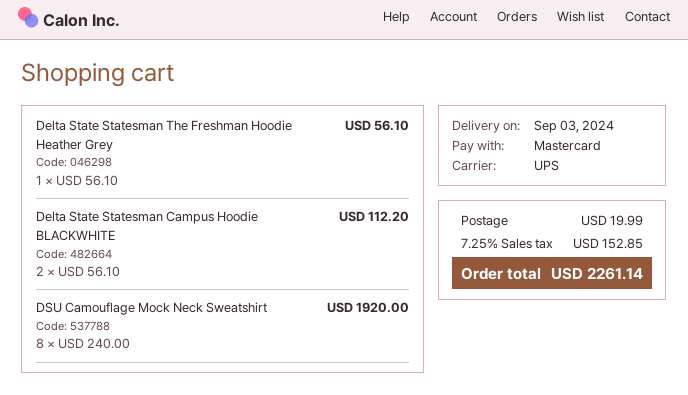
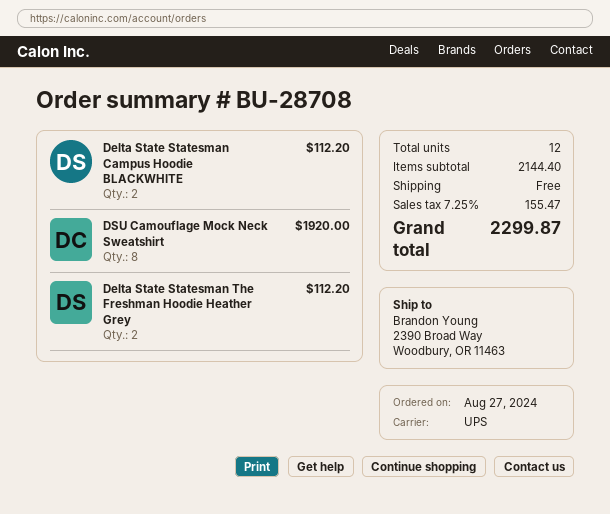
Delta State Statesman The Freshman Hoodie Heather Grey: 1 for 56.10 -> 2 for 112.20
shipping: 19.99 -> 0.00
tax: 7.25% = 152.85 -> 7.25% = 155.47
total: 2261.14 -> 2299.87

